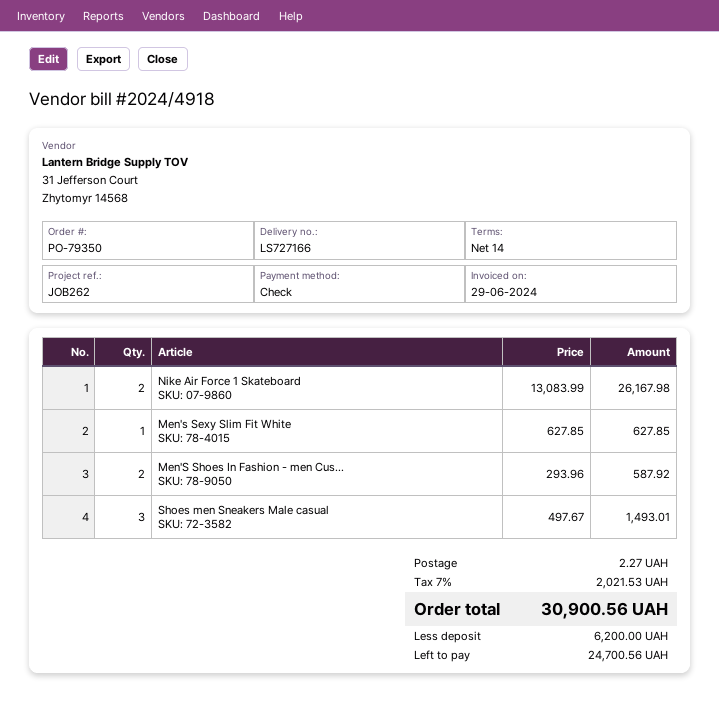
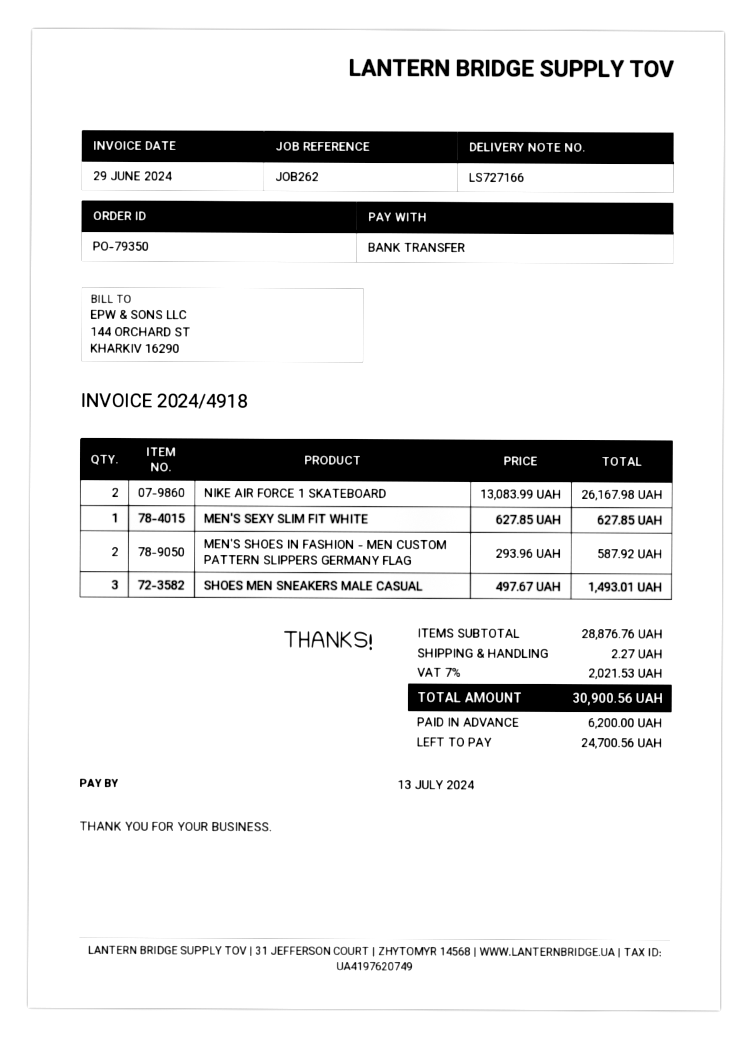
payment method: cheque -> bank transfer

